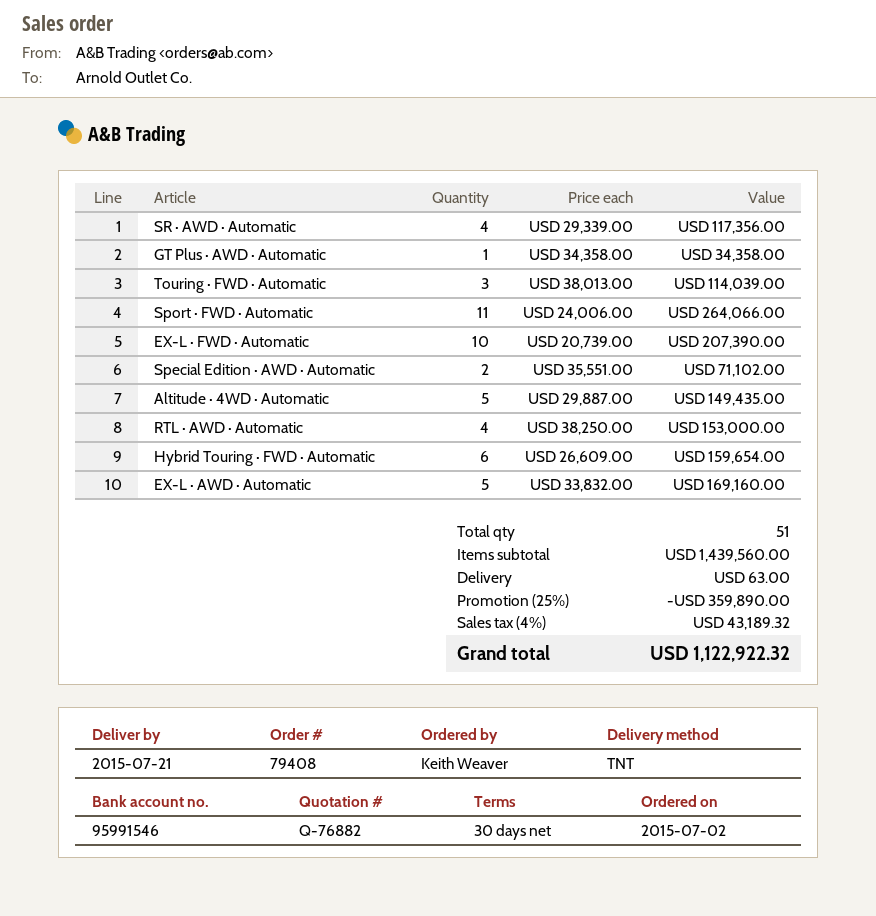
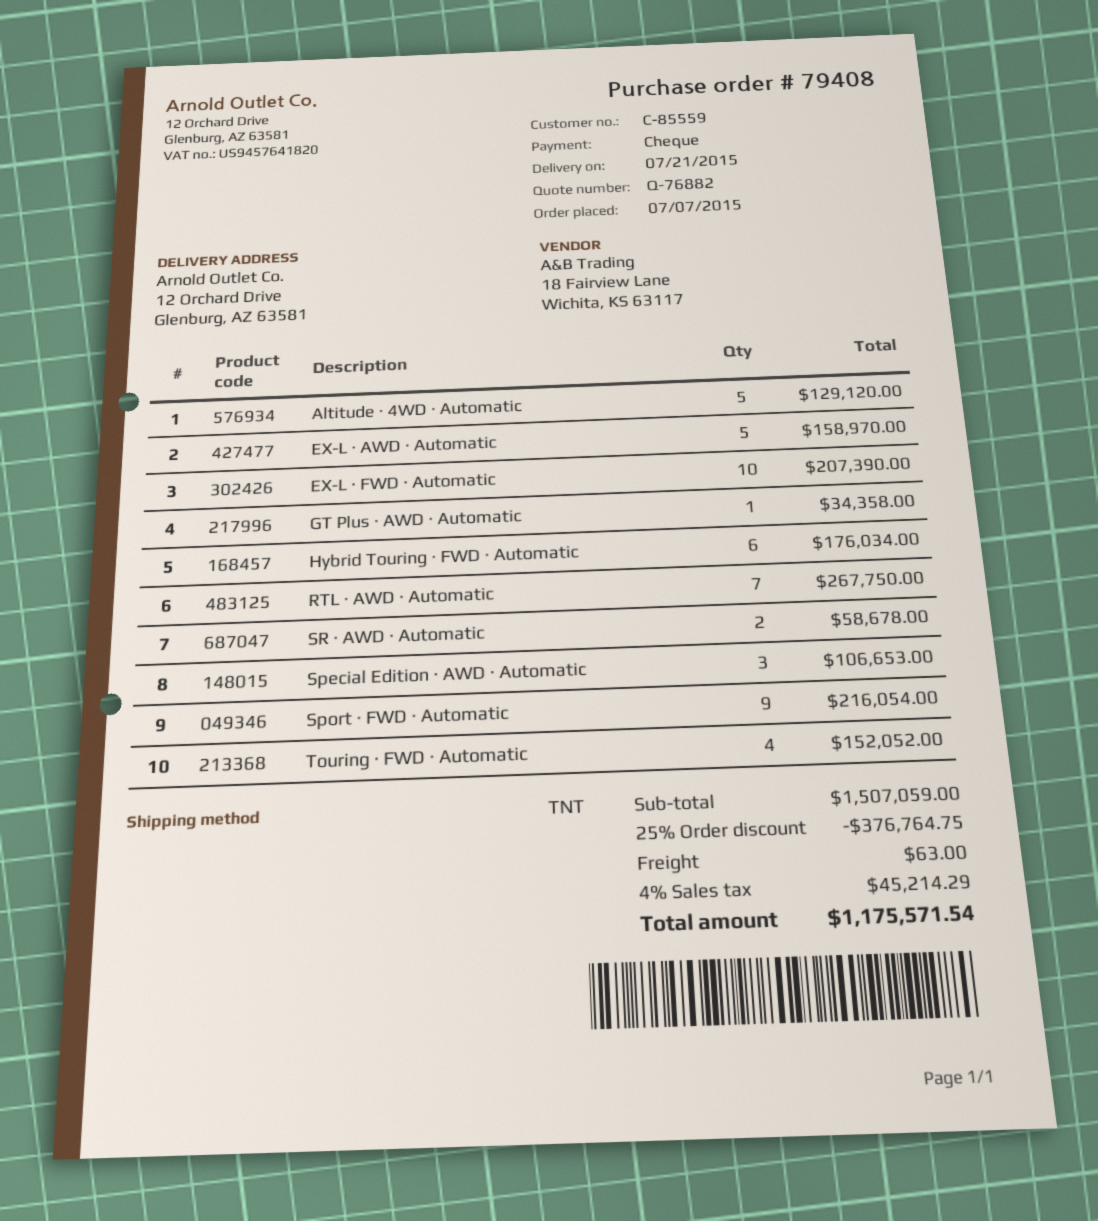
order date: 2015-07-02 -> 2015-07-07
SR · AWD · Automatic: 4 for 117356.00 -> 2 for 58678.00
Touring · FWD · Automatic: 3 for 114039.00 -> 4 for 152052.00
Sport · FWD · Automatic: 11 for 264066.00 -> 9 for 216054.00
Special Edition · AWD · Automatic: 2 for 71102.00 -> 3 for 106653.00
Altitude · 4WD · Automatic: 5 for 149435.00 -> 5 for 129120.00
RTL · AWD · Automatic: 4 for 153000.00 -> 7 for 267750.00
Hybrid Touring · FWD · Automatic: 6 for 159654.00 -> 6 for 176034.00
EX-L · AWD · Automatic: 5 for 169160.00 -> 5 for 158970.00
subtotal: 1439560.00 -> 1507059.00
discount: 25% = 359890.00 -> 25% = 376764.75
tax: 4% = 43189.32 -> 4% = 45214.29
total: 1122922.32 -> 1175571.54

